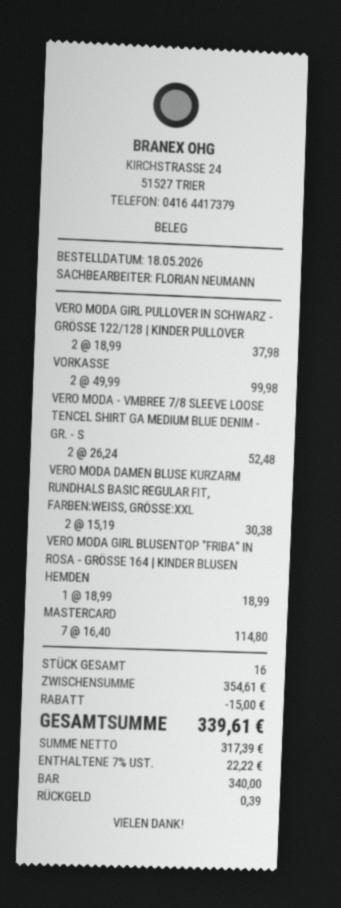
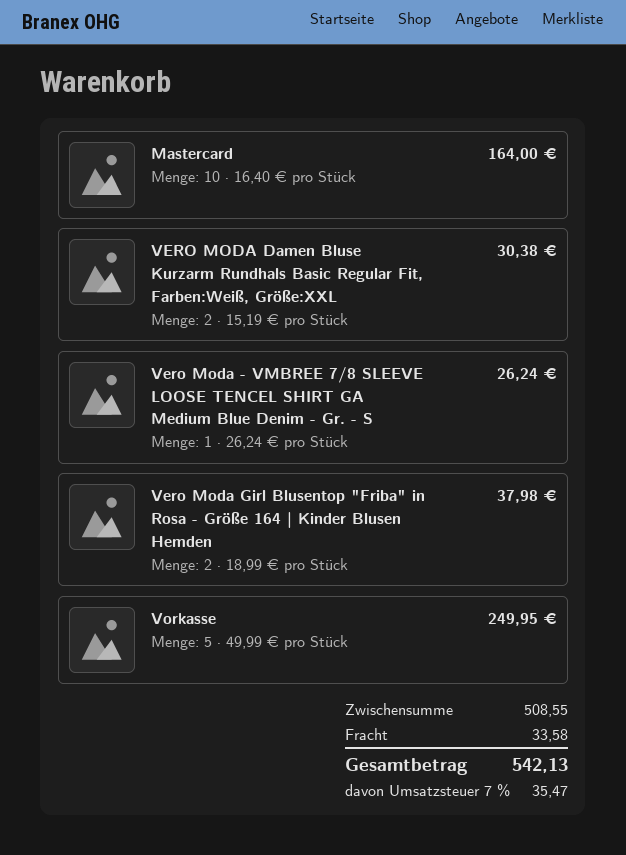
VERO MODA GIRL PULLOVER IN SCHWARZ - GRÖSSE 122/128 | KINDER PULLOVER: 2 x 18.99 = 37.98 -> none
VORKASSE: 2 x 49.99 = 99.98 -> 5 x 49.99 = 249.95
VERO MODA - VMBREE 7/8 SLEEVE LOOSE TENCEL SHIRT GA MEDIUM BLUE DENIM - GR. - S: 2 x 26.24 = 52.48 -> 1 x 26.24 = 26.24
VERO MODA GIRL BLUSENTOP "FRIBA" IN ROSA - GRÖSSE 164 | KINDER BLUSEN HEMDEN: 1 x 18.99 = 18.99 -> 2 x 18.99 = 37.98
MASTERCARD: 7 x 16.40 = 114.80 -> 10 x 16.40 = 164.00
subtotal: 354.61 -> 508.55
discount: 15.00 -> none
shipping: none -> 33.58
tax: 7% = 22.22 -> 7% = 35.47
total: 339.61 -> 542.13

